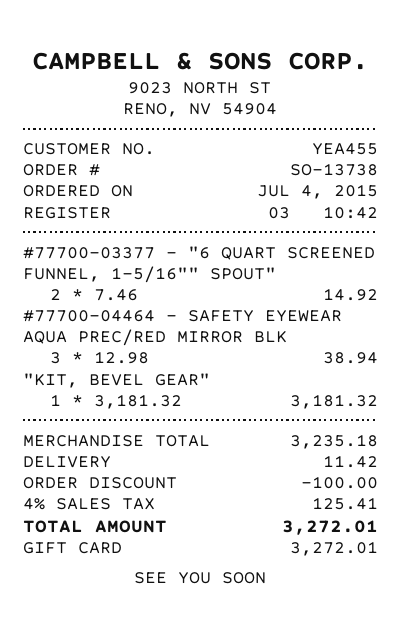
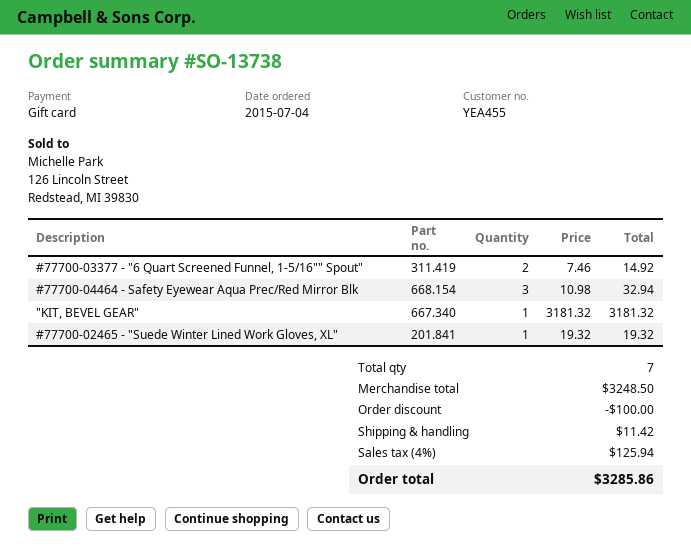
#77700-04464 - SAFETY EYEWEAR AQUA PREC/RED MIRROR BLK: 3 x 12.98 = 38.94 -> 3 x 10.98 = 32.94
#77700-02465 - "Suede Winter Lined Work Gloves, XL": none -> 1 x 19.32 = 19.32
subtotal: 3235.18 -> 3248.50
tax: 4% = 125.41 -> 4% = 125.94
total: 3272.01 -> 3285.86

